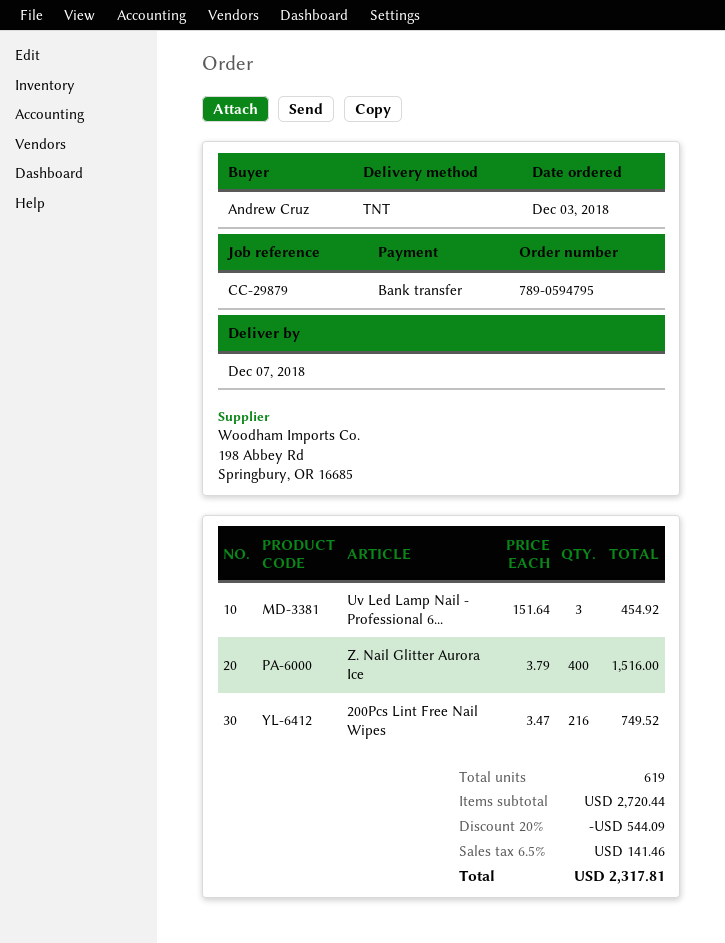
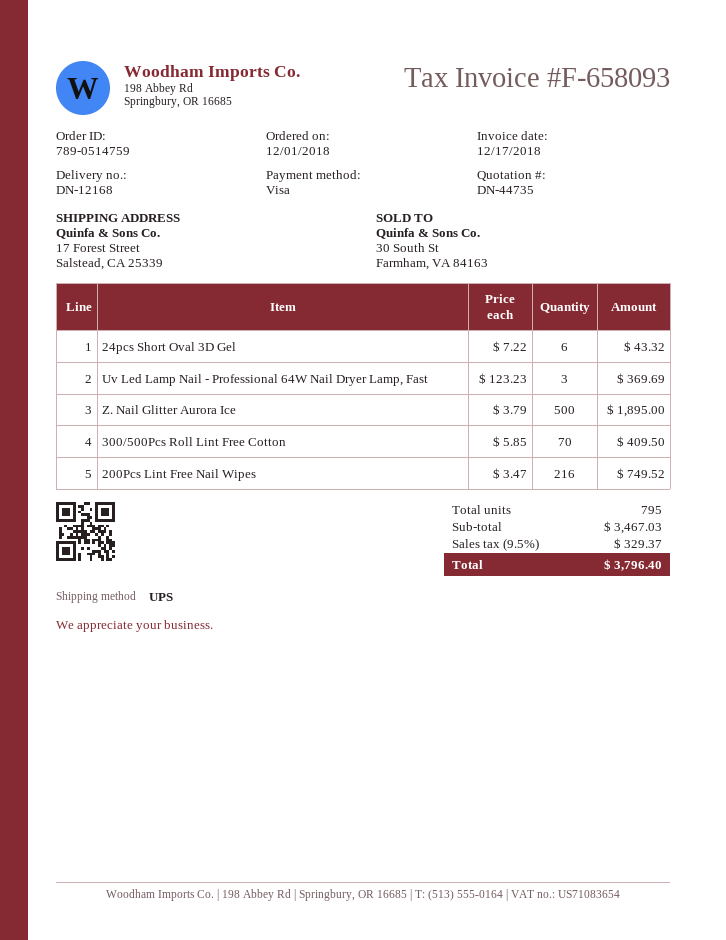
order number: 789-0594795 -> 789-0514759
order date: 2018-12-03 -> 2018-12-01
payment method: bank transfer -> Visa
shipping method: TNT -> UPS
Uv Led Lamp Nail - Professional 6...: 3 x 151.64 = 454.92 -> 3 x 123.23 = 369.69
Z. Nail Glitter Aurora Ice: 400 x 3.79 = 1516.00 -> 500 x 3.79 = 1895.00
24pcs Short Oval 3D Gel: none -> 6 x 7.22 = 43.32
300/500Pcs Roll Lint Free Cotton: none -> 70 x 5.85 = 409.50
total quantity: 619 -> 795
subtotal: 2720.44 -> 3467.03
discount: 20% = 544.09 -> none
tax: 6.5% = 141.46 -> 9.5% = 329.37
total: 2317.81 -> 3796.40

